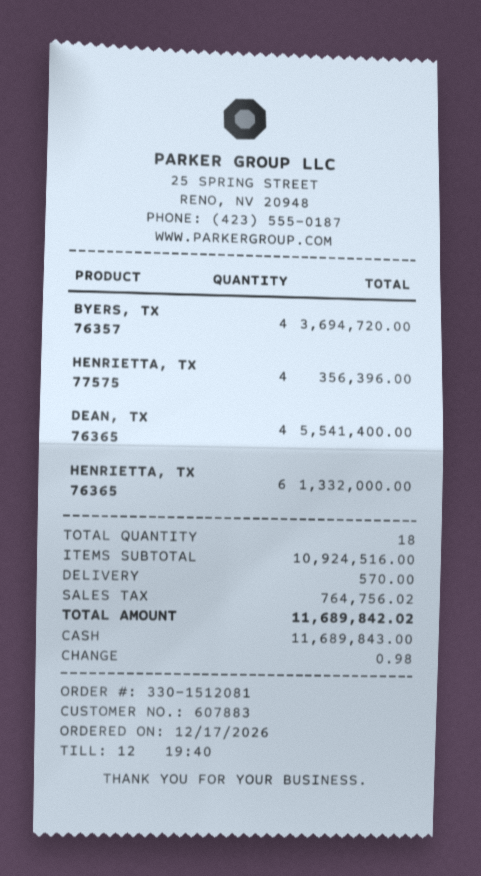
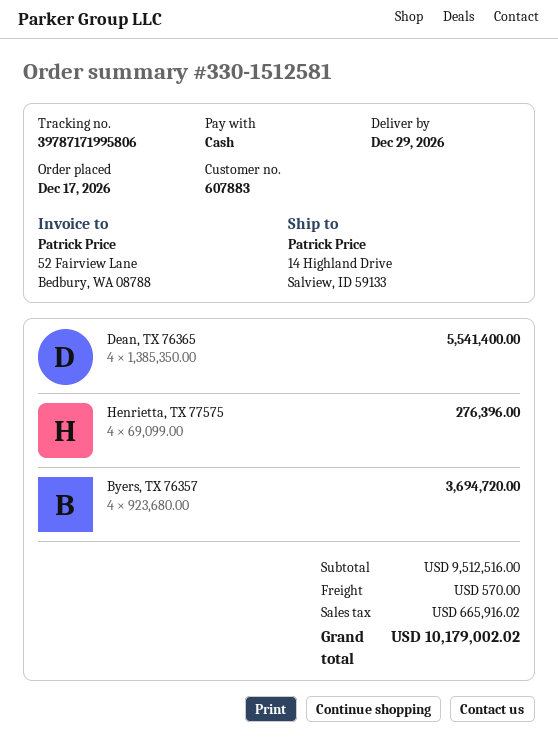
order number: 330-1512081 -> 330-1512581
HENRIETTA, TX 77575: 4 for 356396.00 -> 4 for 276396.00
HENRIETTA, TX 76365: 6 for 1332000.00 -> none
subtotal: 10924516.00 -> 9512516.00
tax: 764756.02 -> 665916.02
total: 11689842.02 -> 10179002.02

